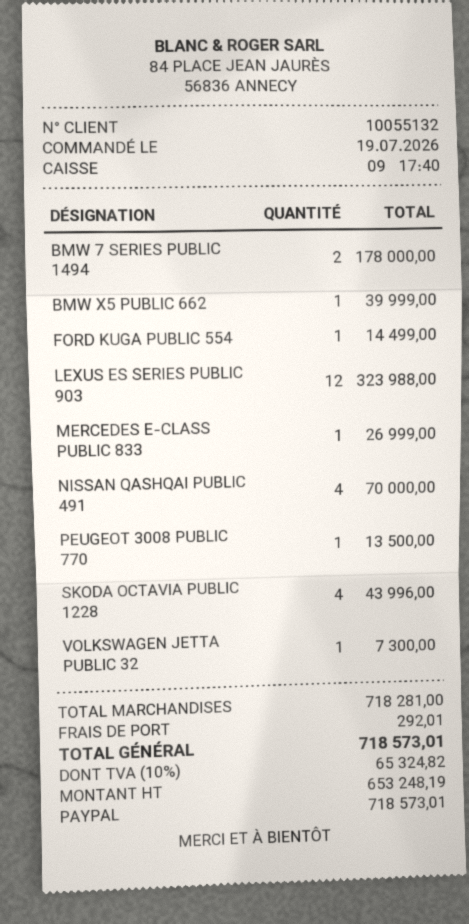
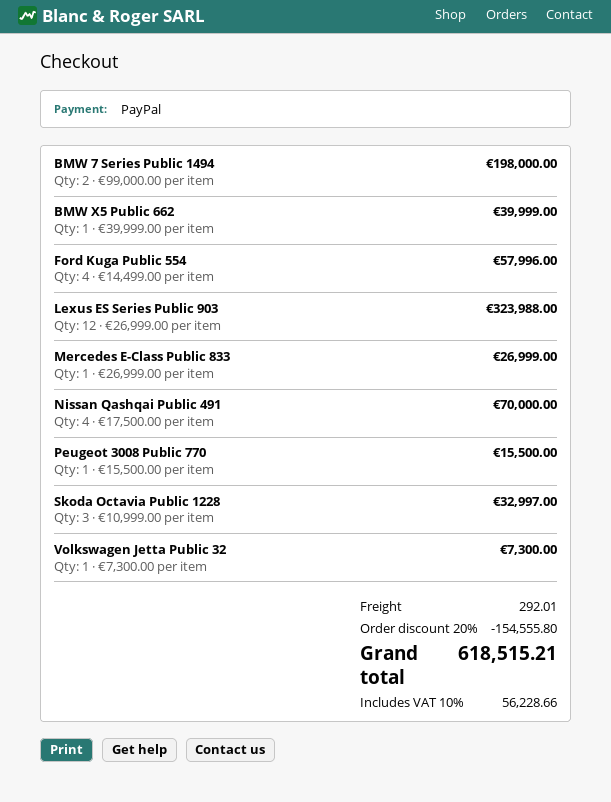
BMW 7 SERIES PUBLIC 1494: 2 for 178000.00 -> 2 for 198000.00
FORD KUGA PUBLIC 554: 1 for 14499.00 -> 4 for 57996.00
PEUGEOT 3008 PUBLIC 770: 1 for 13500.00 -> 1 for 15500.00
SKODA OCTAVIA PUBLIC 1228: 4 for 43996.00 -> 3 for 32997.00
discount: none -> 20% = 154555.80
tax: 10% = 65324.82 -> 10% = 56228.66
total: 718573.01 -> 618515.21

